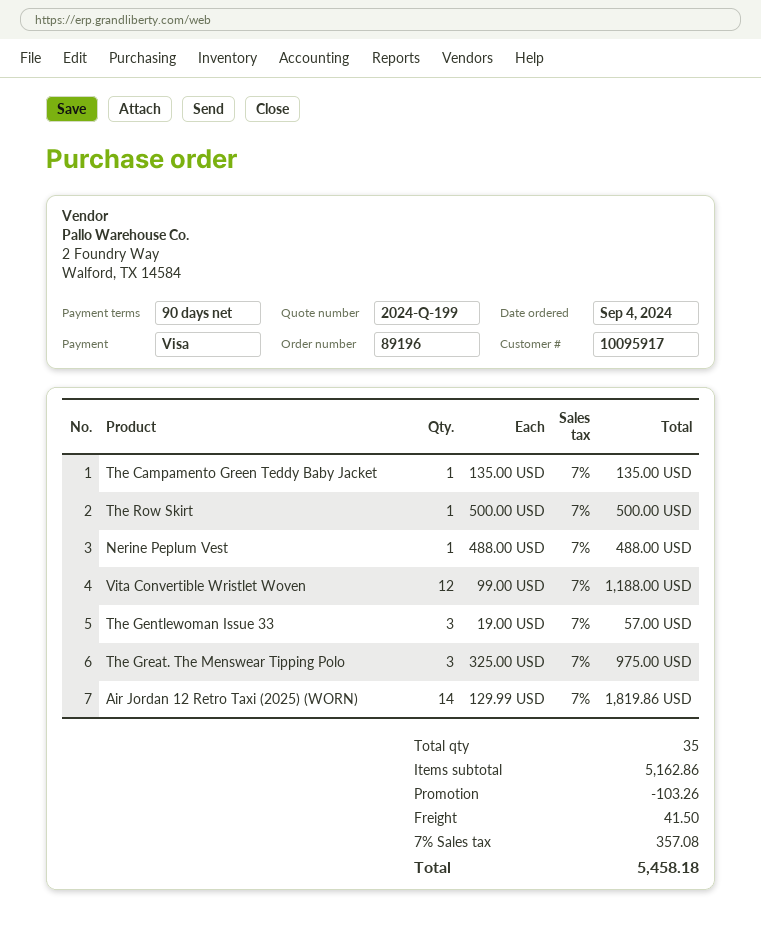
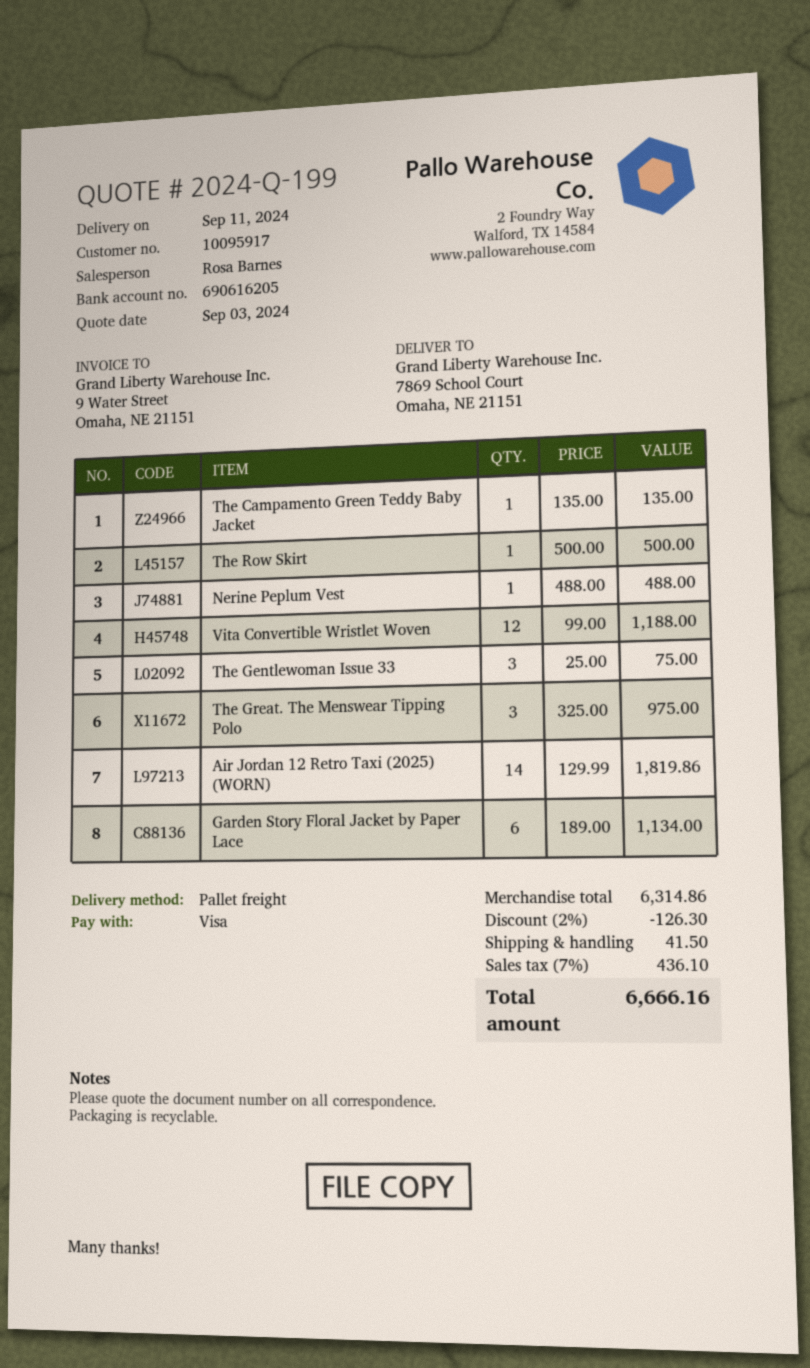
The Gentlewoman Issue 33: 3 x 19.00 = 57.00 -> 3 x 25.00 = 75.00
Garden Story Floral Jacket by Paper Lace: none -> 6 x 189.00 = 1134.00
subtotal: 5162.86 -> 6314.86
discount: 103.26 -> 126.30
tax: 7% = 357.08 -> 7% = 436.10
total: 5458.18 -> 6666.16

